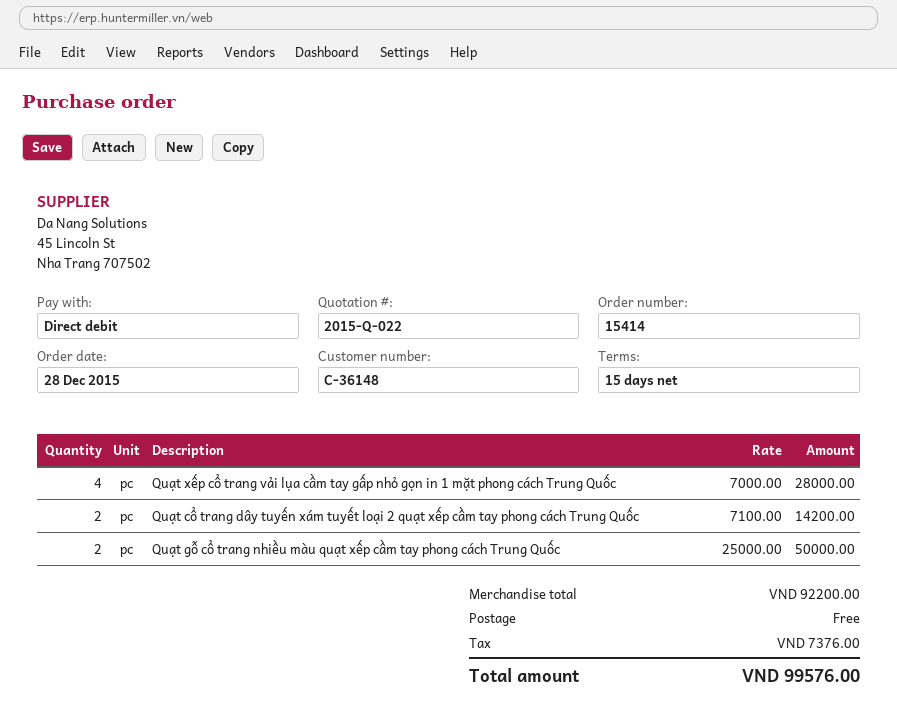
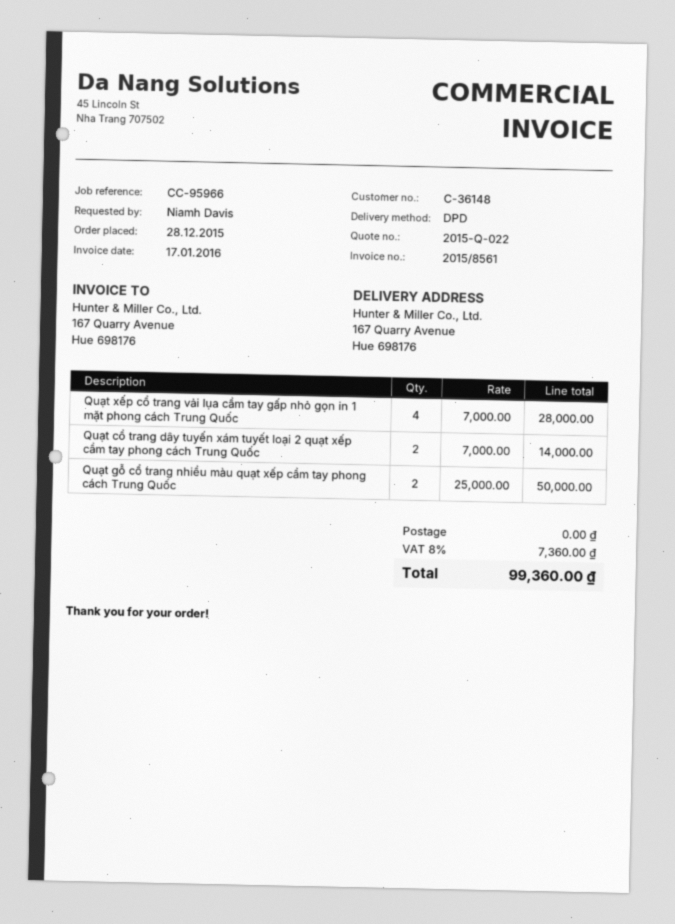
Quạt cổ trang dây tuyến xám tuyết loại 2 quạt xếp cầm tay phong cách Trung Quốc: 2 x 7100.00 = 14200.00 -> 2 x 7000.00 = 14000.00
tax: 7376.00 -> 7360.00
total: 99576.00 -> 99360.00

